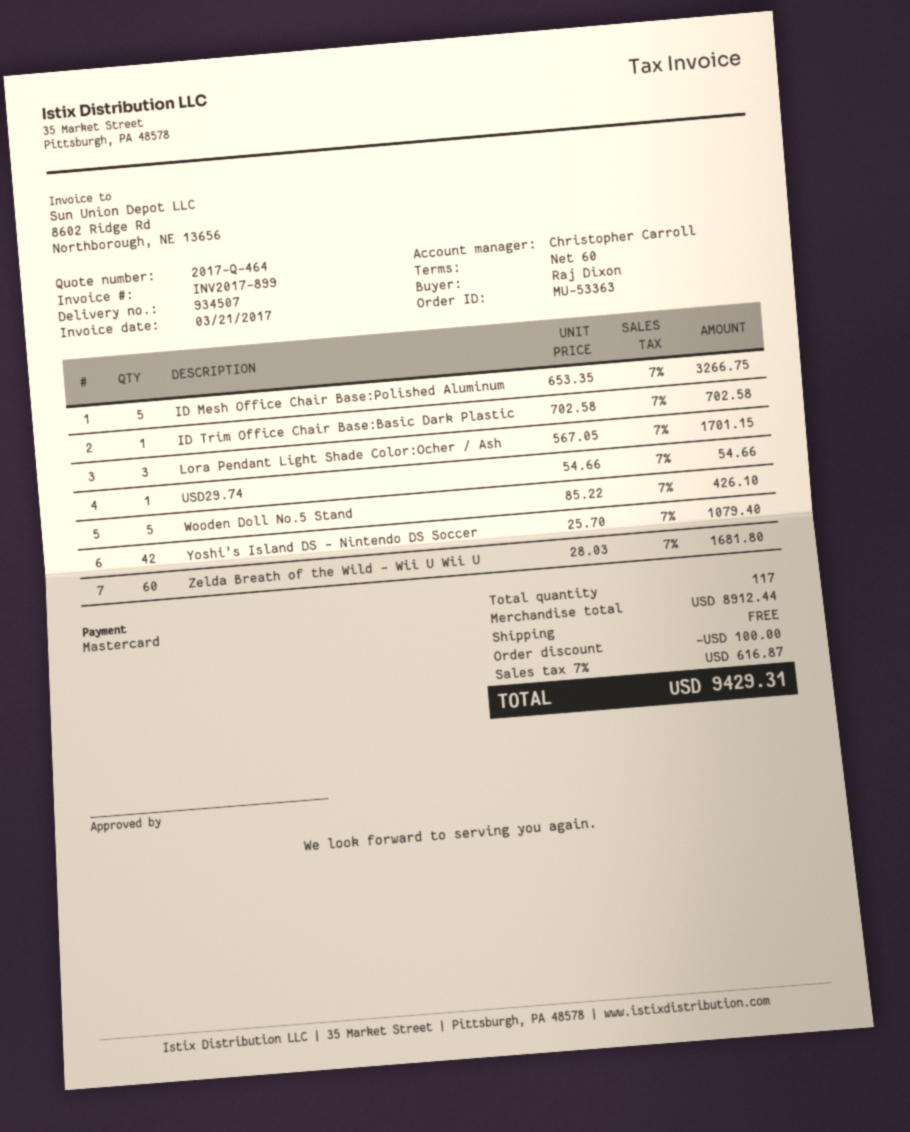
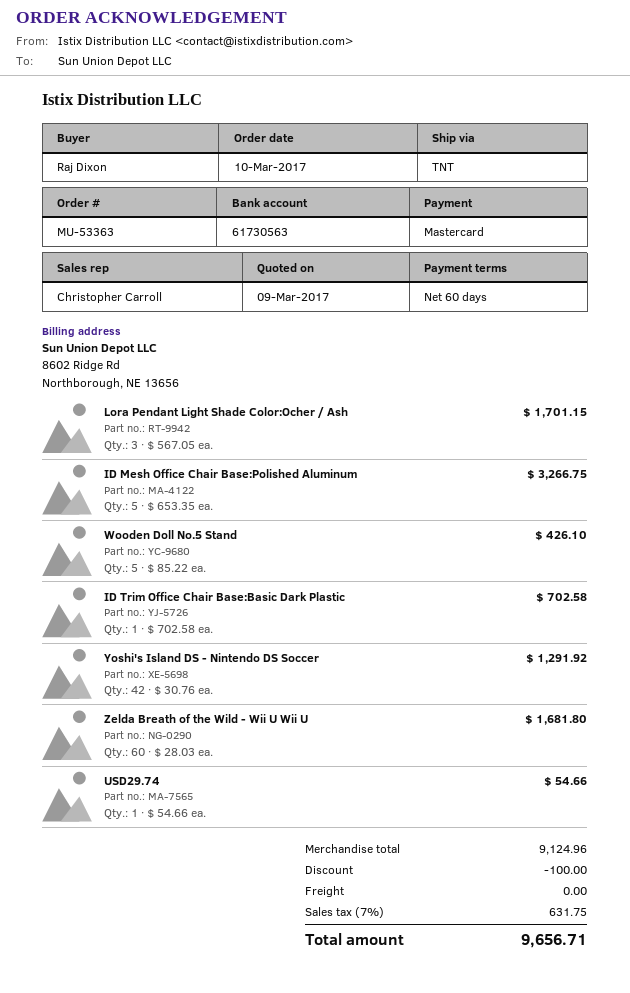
Yoshi's Island DS - Nintendo DS Soccer: 42 x 25.70 = 1079.40 -> 42 x 30.76 = 1291.92
subtotal: 8912.44 -> 9124.96
tax: 7% = 616.87 -> 7% = 631.75
total: 9429.31 -> 9656.71

